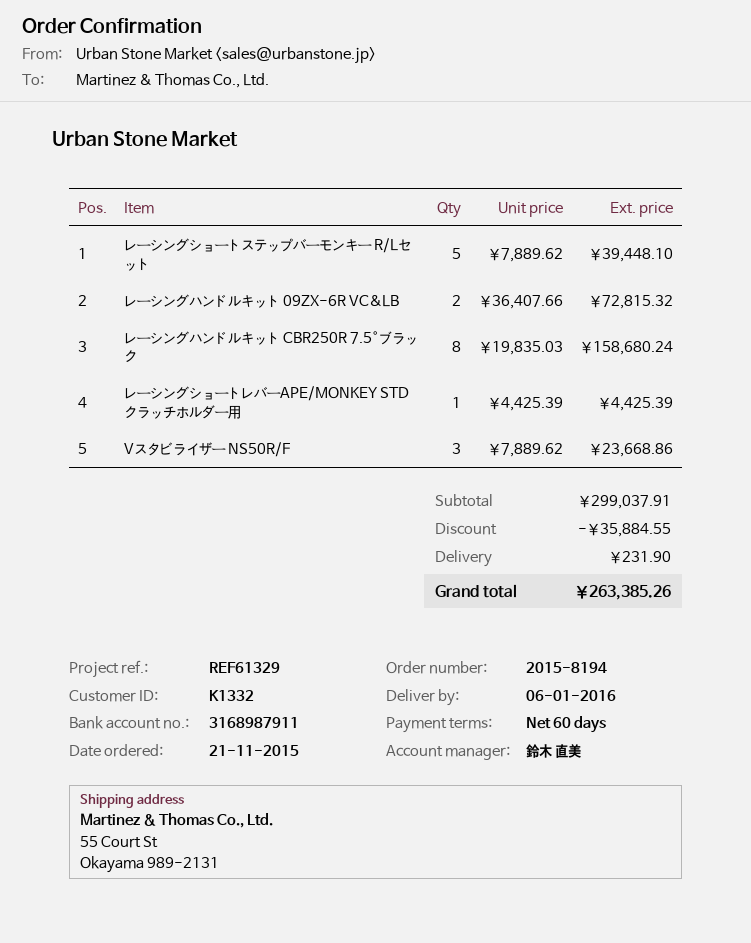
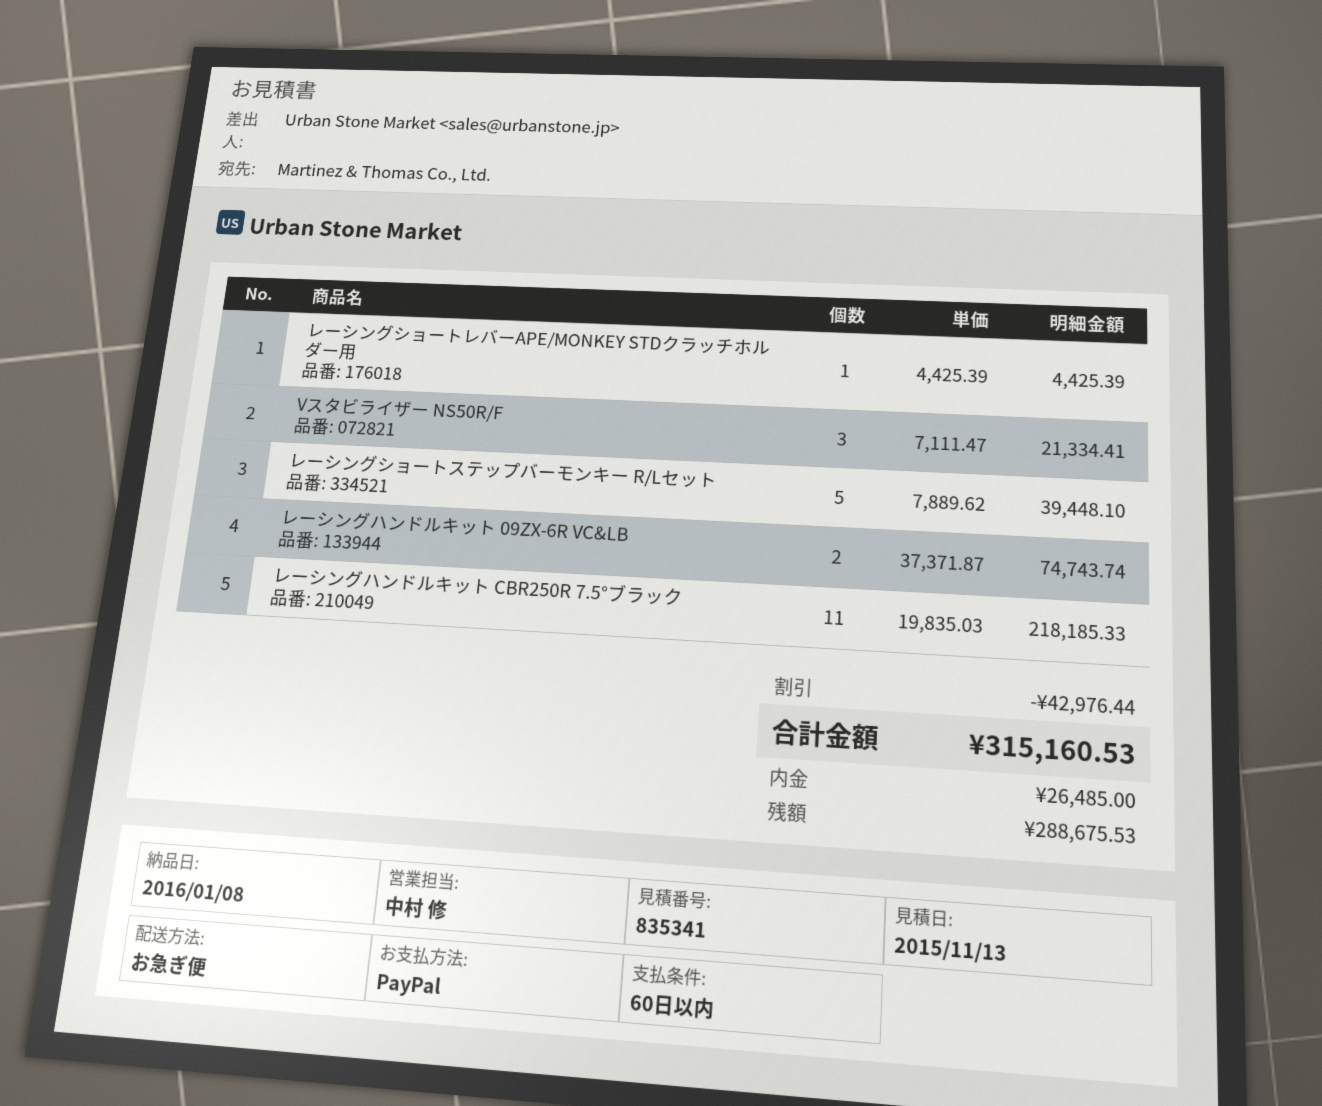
delivery date: 2016-01-06 -> 2016-01-08
sales rep: 鈴木 直美 -> 中村 修
レーシングハンドルキット 09ZX-6R VC&LB: 2 x 36407.66 = 72815.32 -> 2 x 37371.87 = 74743.74
レーシングハンドルキット CBR250R 7.5°ブラック: 8 x 19835.03 = 158680.24 -> 11 x 19835.03 = 218185.33
Vスタビライザー NS50R/F: 3 x 7889.62 = 23668.86 -> 3 x 7111.47 = 21334.41
discount: 35884.55 -> 42976.44
shipping: 231.90 -> none
total: 263385.26 -> 315160.53

